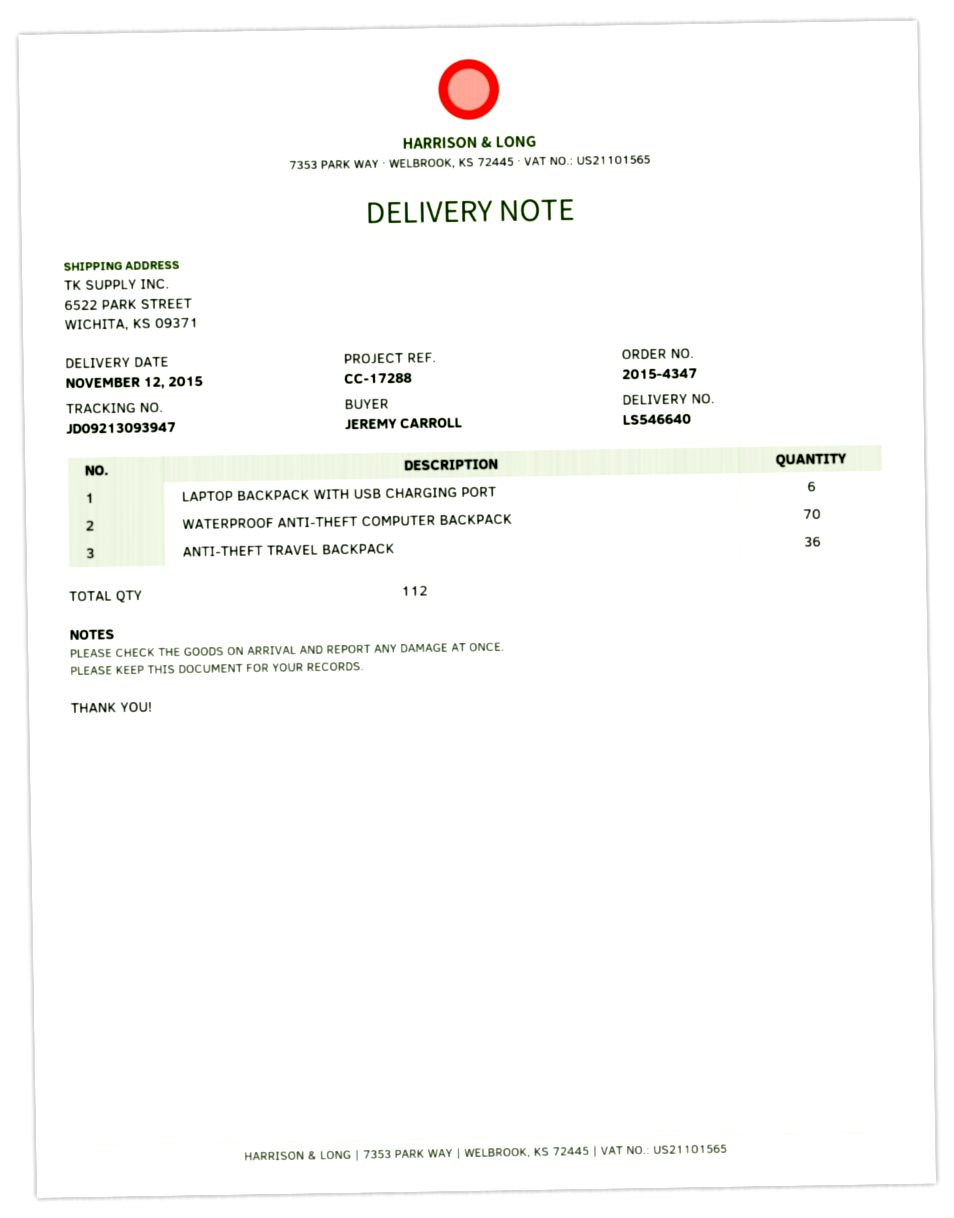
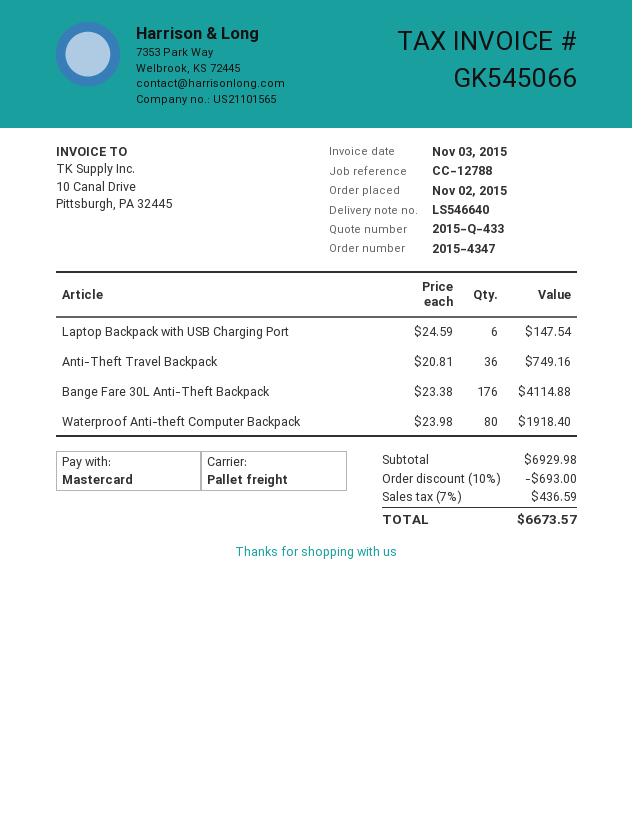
reference: CC-17288 -> CC-12788
WATERPROOF ANTI-THEFT COMPUTER BACKPACK: 70 -> 80
Bange Fare 30L Anti-Theft Backpack: none -> 176

